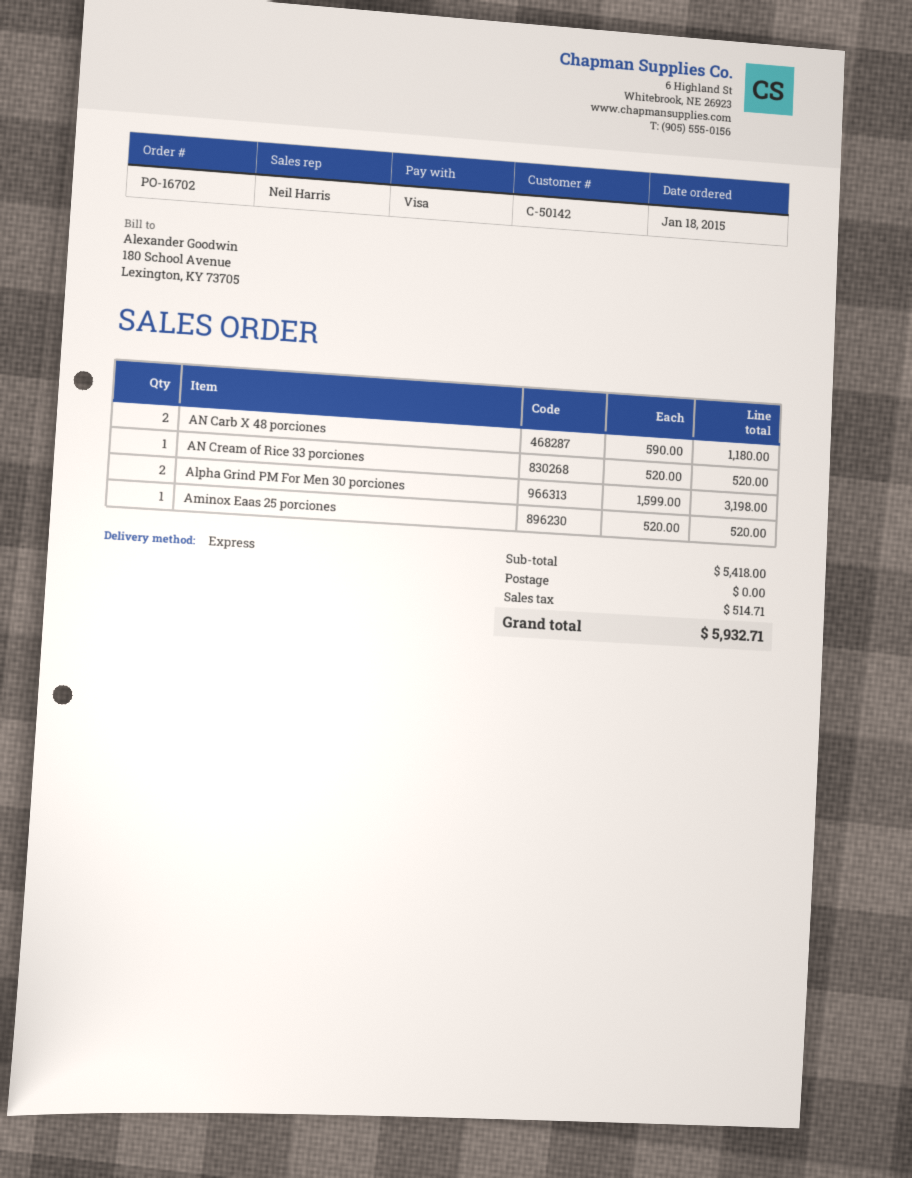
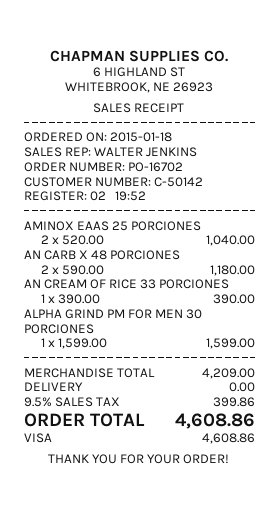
sales rep: Neil Harris -> WALTER JENKINS
AN Cream of Rice 33 porciones: 1 x 520.00 = 520.00 -> 1 x 390.00 = 390.00
Alpha Grind PM For Men 30 porciones: 2 x 1599.00 = 3198.00 -> 1 x 1599.00 = 1599.00
Aminox Eaas 25 porciones: 1 x 520.00 = 520.00 -> 2 x 520.00 = 1040.00
subtotal: 5418.00 -> 4209.00
tax: 514.71 -> 399.86
total: 5932.71 -> 4608.86

